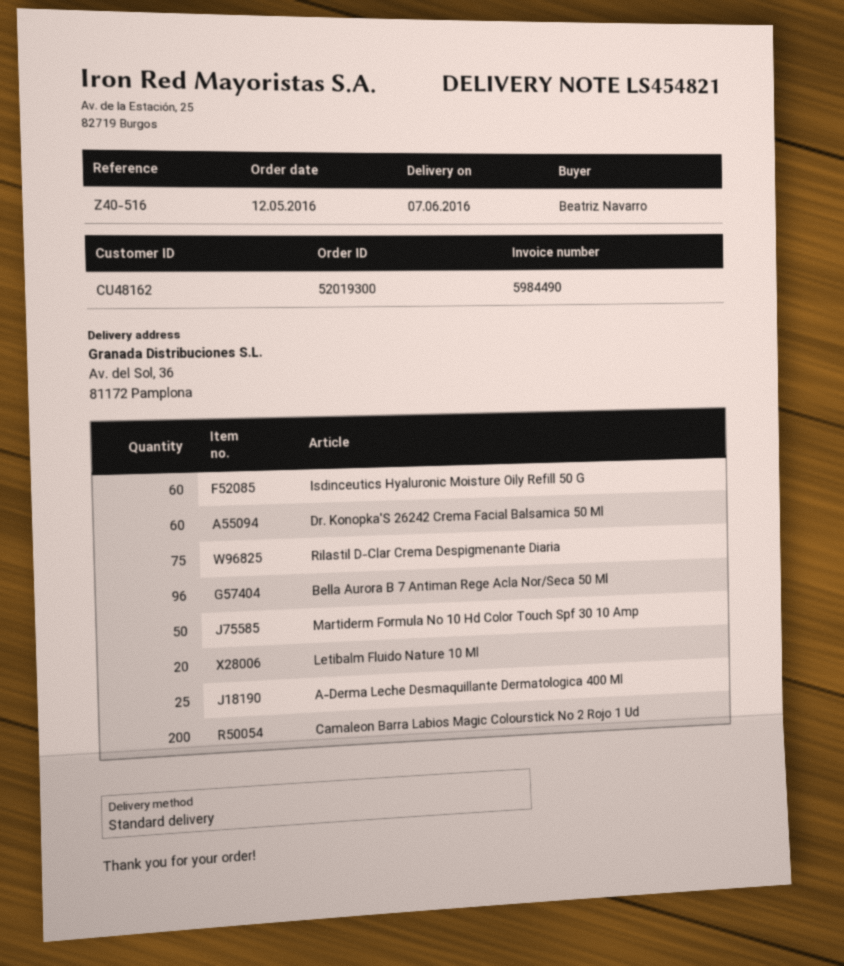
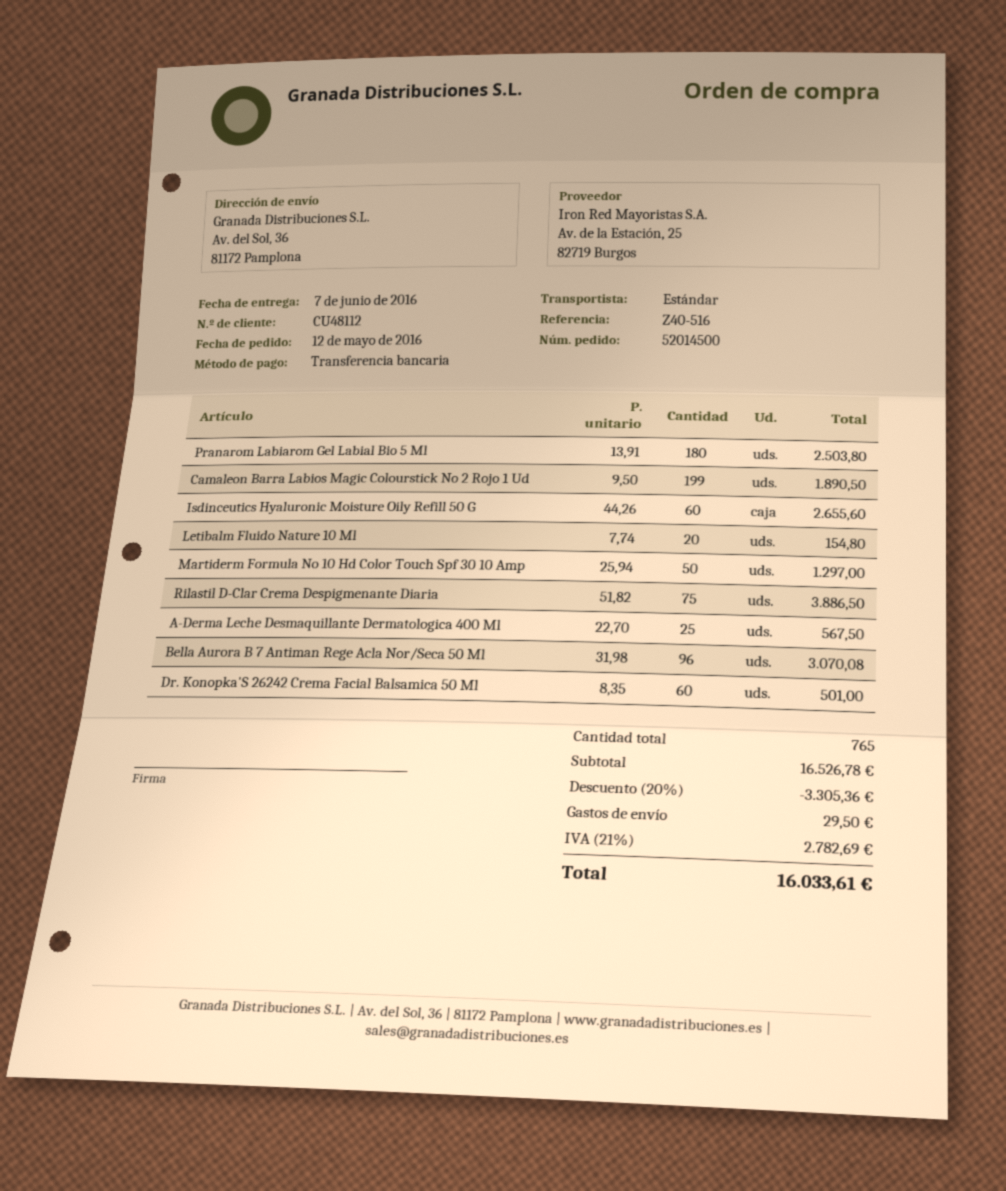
order number: 52019300 -> 52014500
customer number: CU48162 -> CU48112
Camaleon Barra Labios Magic Colourstick No 2 Rojo 1 Ud: 200 -> 199
Pranarom Labiarom Gel Labial Bio 5 Ml: none -> 180

